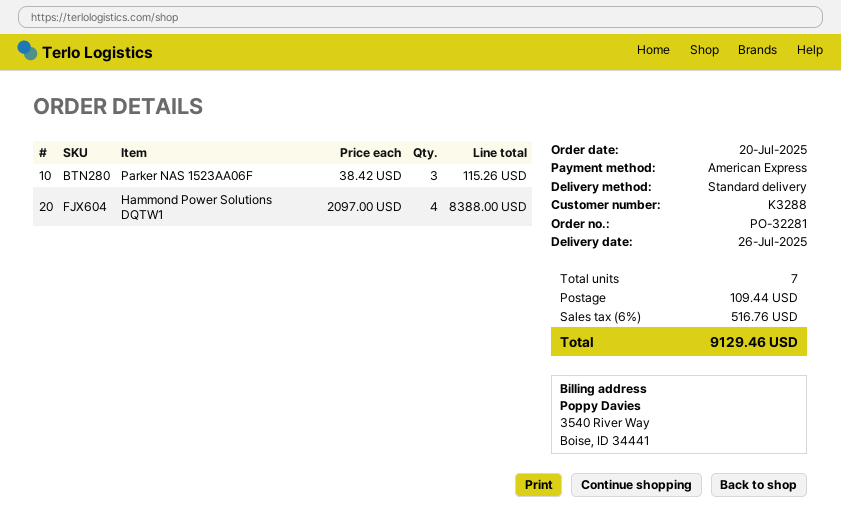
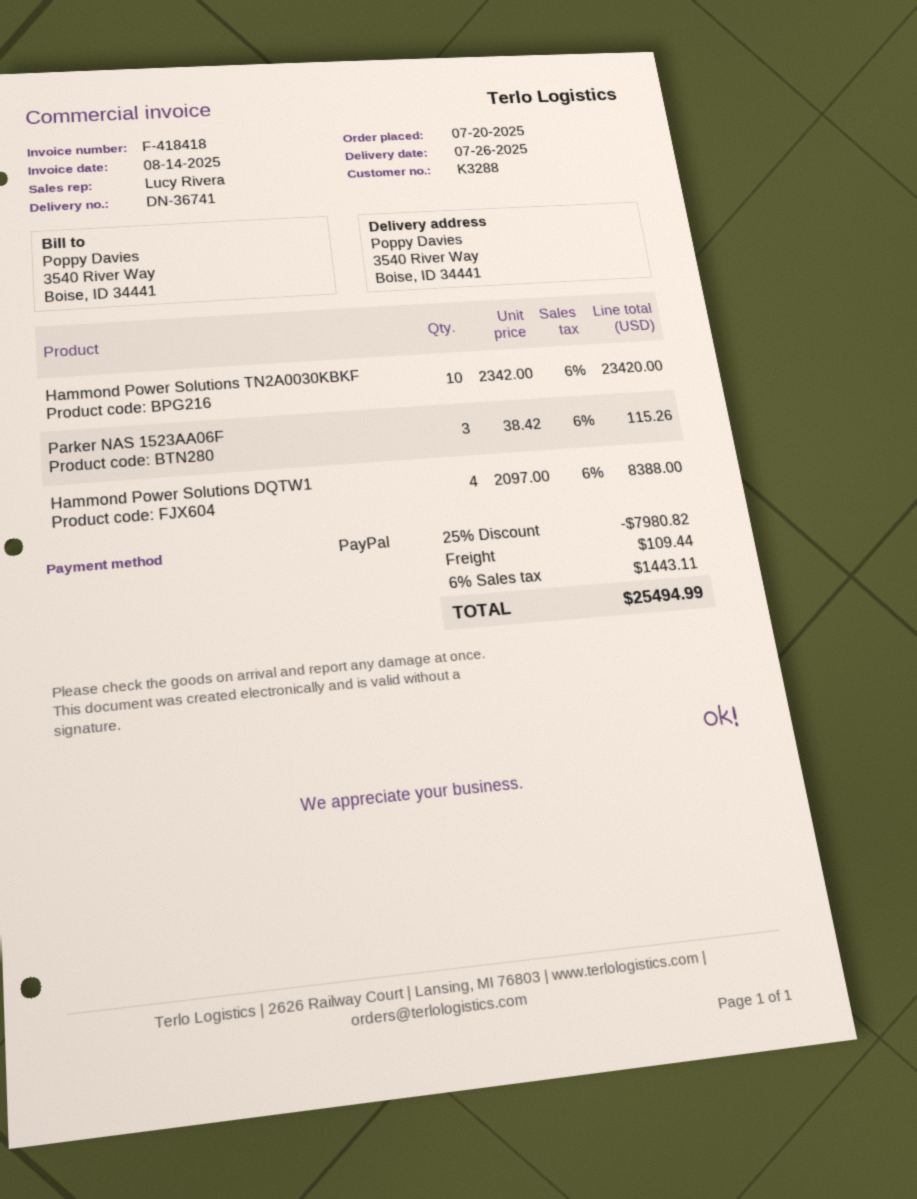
payment method: American Express -> PayPal
Hammond Power Solutions TN2A0030KBKF: none -> 10 x 2342.00 = 23420.00
discount: none -> 25% = 7980.82
tax: 6% = 516.76 -> 6% = 1443.11
total: 9129.46 -> 25494.99

